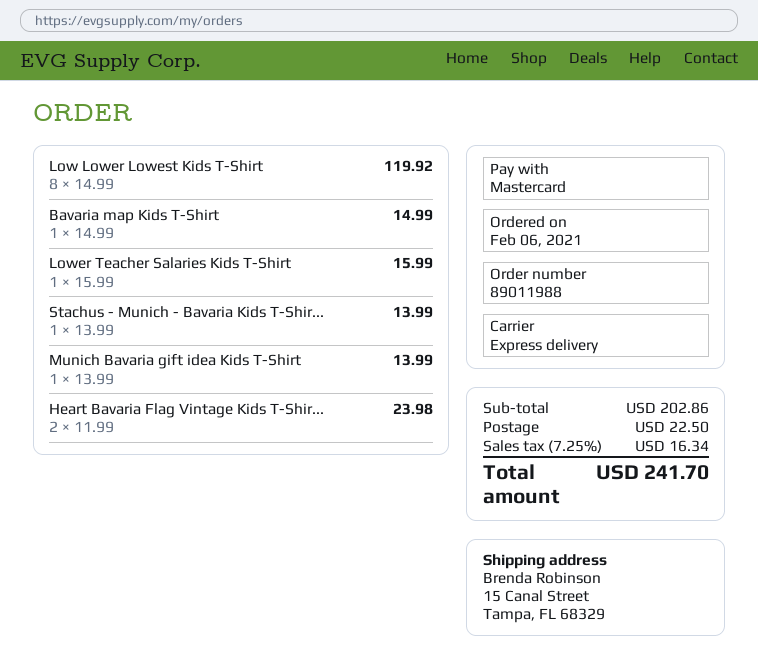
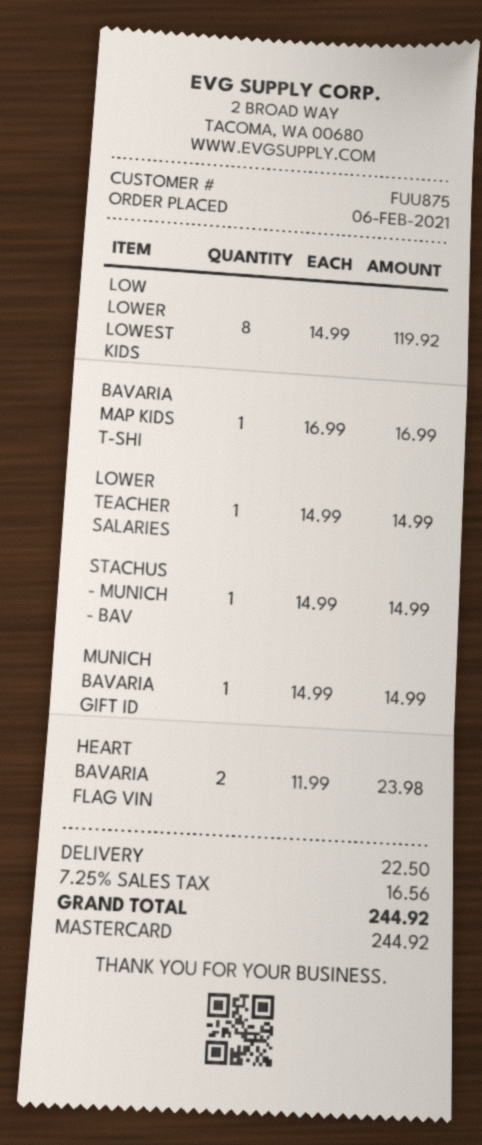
Bavaria map Kids T-Shirt: 1 x 14.99 = 14.99 -> 1 x 16.99 = 16.99
Lower Teacher Salaries Kids T-Shirt: 1 x 15.99 = 15.99 -> 1 x 14.99 = 14.99
Stachus - Munich - Bavaria Kids T-Shir...: 1 x 13.99 = 13.99 -> 1 x 14.99 = 14.99
Munich Bavaria gift idea Kids T-Shirt: 1 x 13.99 = 13.99 -> 1 x 14.99 = 14.99
tax: 7.25% = 16.34 -> 7.25% = 16.56
total: 241.70 -> 244.92

